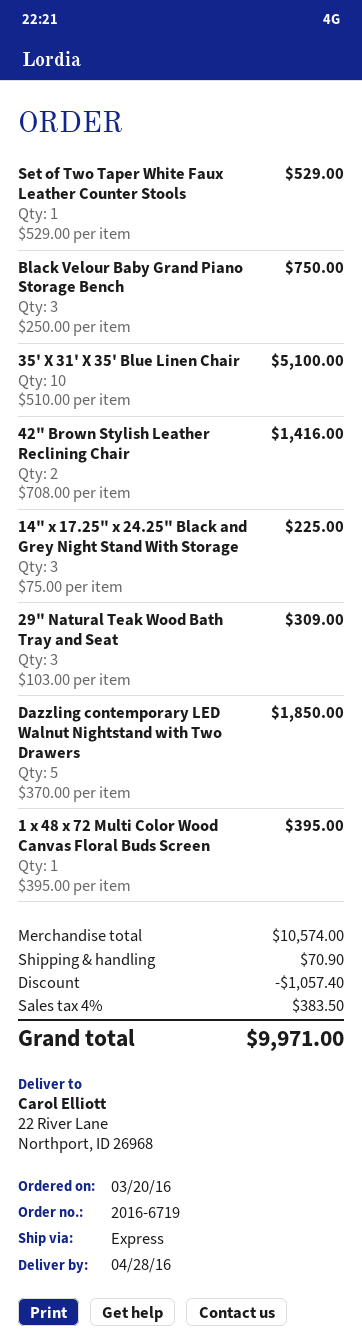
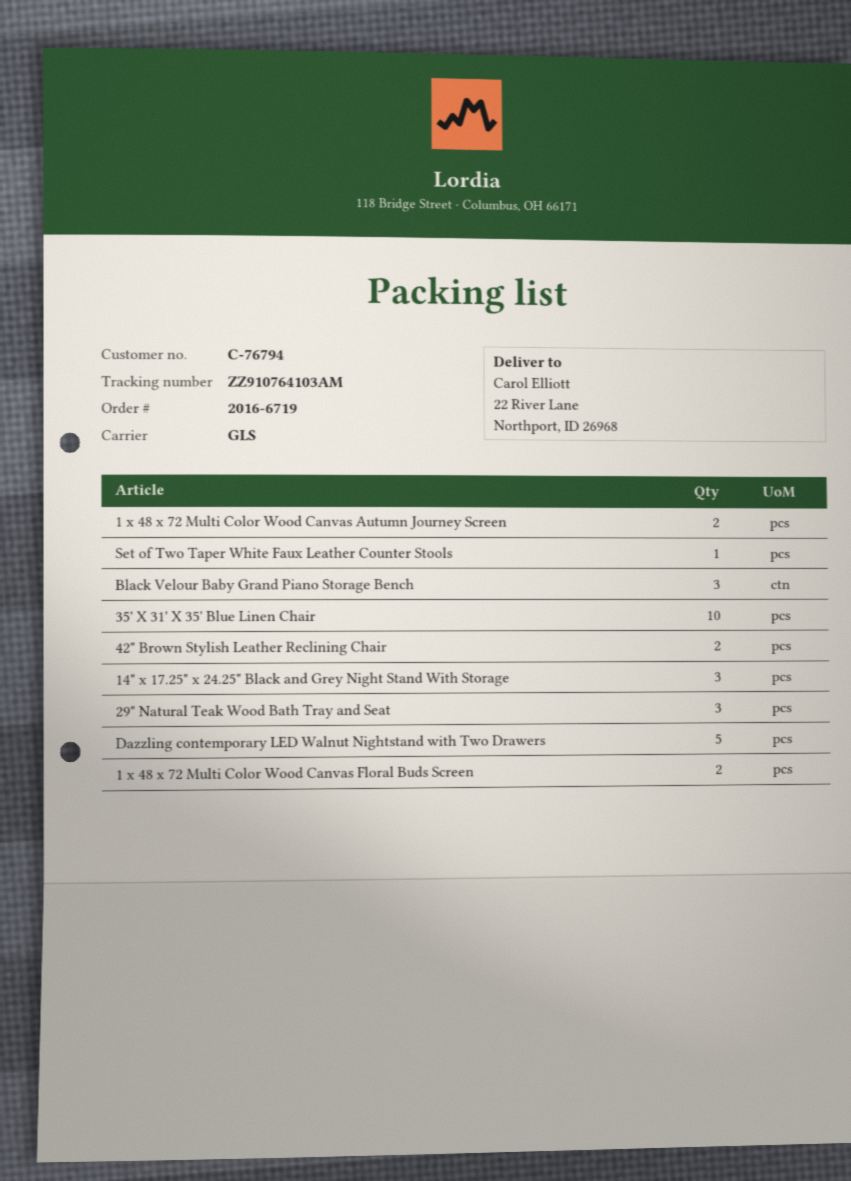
shipping method: express -> GLS
1 x 48 x 72 Multi Color Wood Canvas Floral Buds Screen: 1 -> 2
1 x 48 x 72 Multi Color Wood Canvas Autumn Journey Screen: none -> 2

